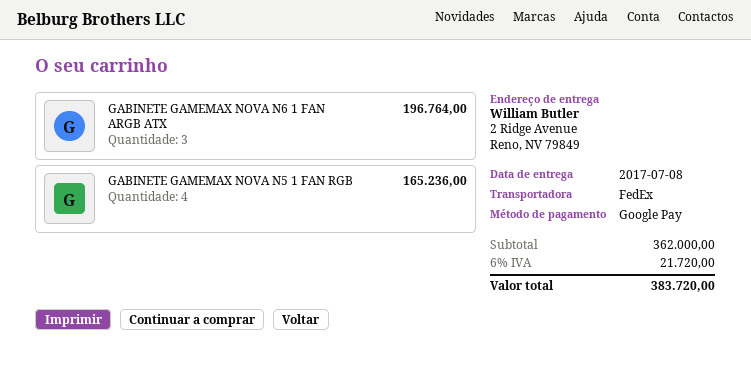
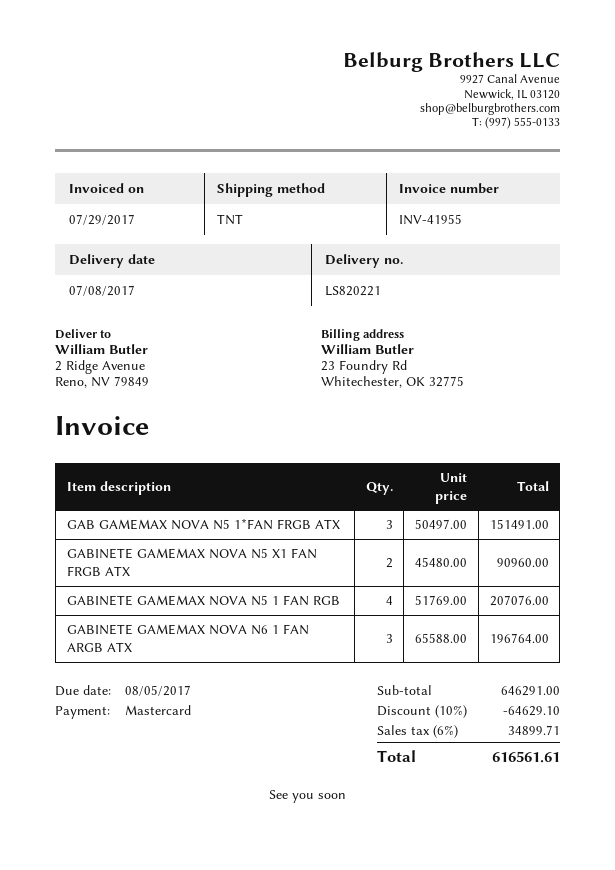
payment method: Google Pay -> Mastercard
shipping method: FedEx -> TNT
GABINETE GAMEMAX NOVA N5 1 FAN RGB: 4 for 165236.00 -> 4 for 207076.00
GAB GAMEMAX NOVA N5 1*FAN FRGB ATX: none -> 3 for 151491.00
GABINETE GAMEMAX NOVA N5 X1 FAN FRGB ATX: none -> 2 for 90960.00
subtotal: 362000.00 -> 646291.00
discount: none -> 10% = 64629.10
tax: 6% = 21720.00 -> 6% = 34899.71
total: 383720.00 -> 616561.61

